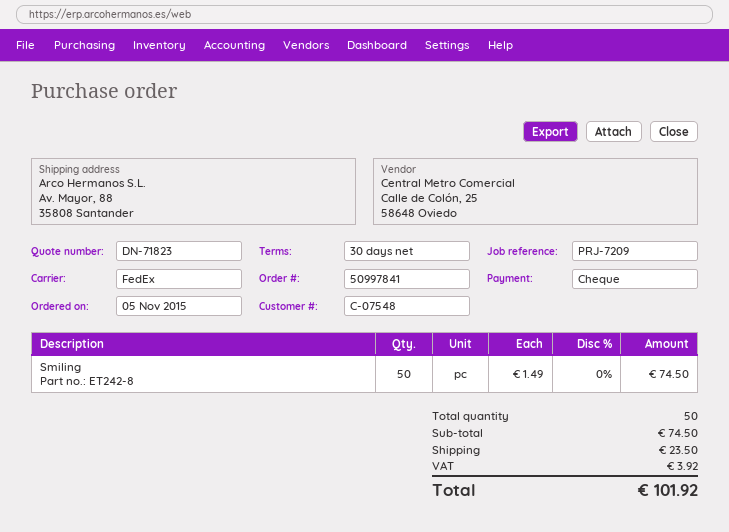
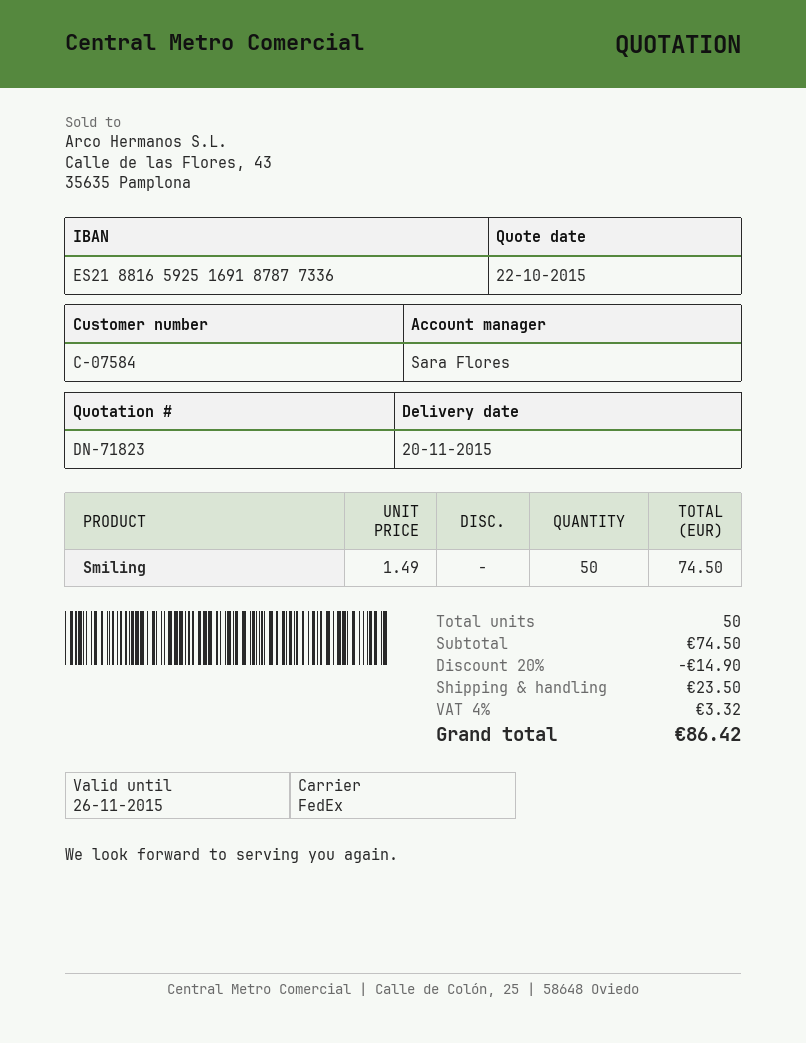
customer number: C-07548 -> C-07584
discount: none -> 20% = 14.90
tax: 3.92 -> 3.32
total: 101.92 -> 86.42

